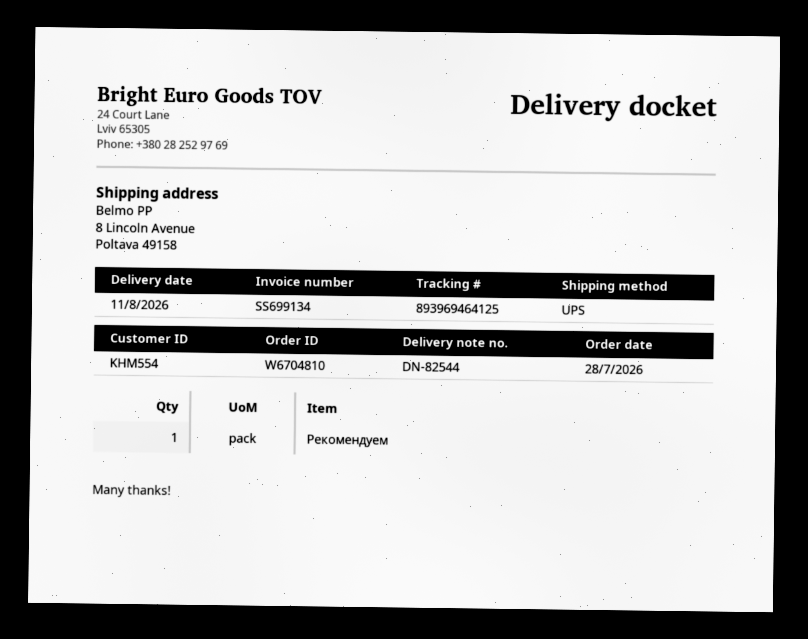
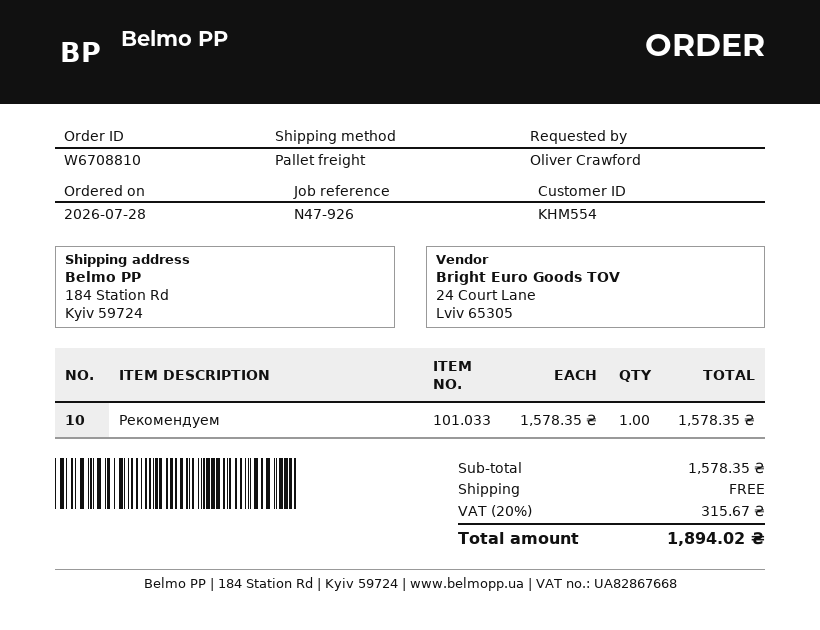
order number: W6704810 -> W6708810
shipping method: UPS -> pallet freight
ship to: 8 Lincoln Avenue, Poltava 49158 -> 184 Station Rd, Kyiv 59724

